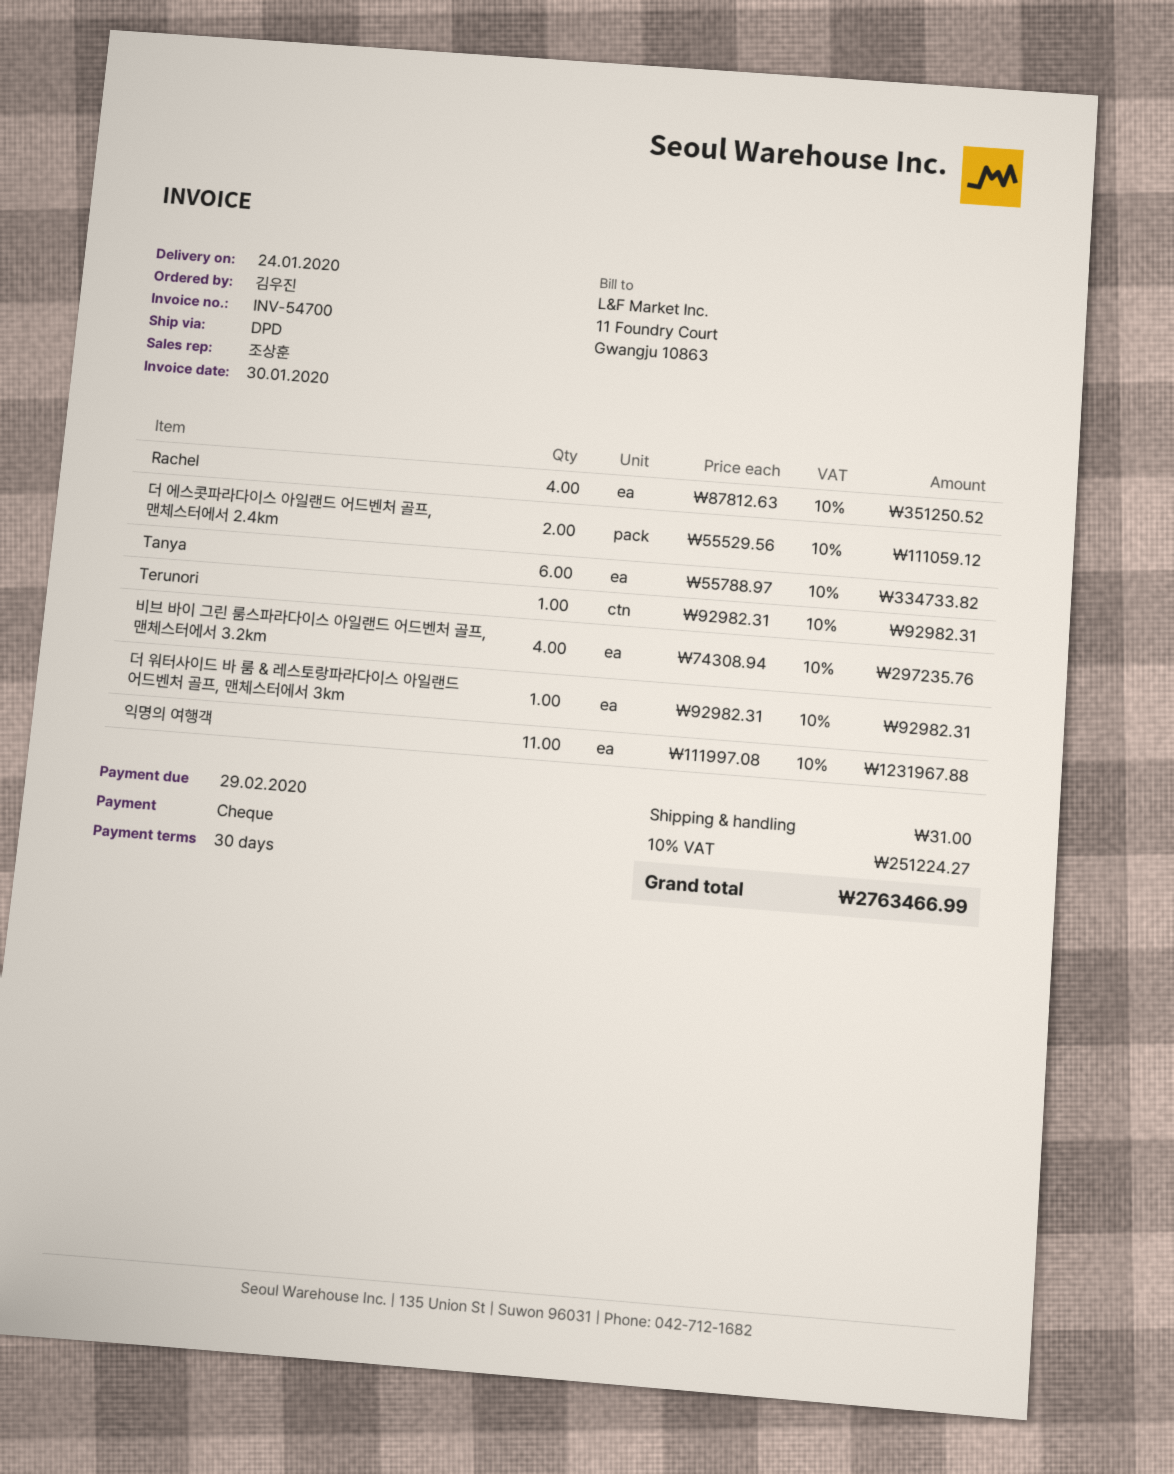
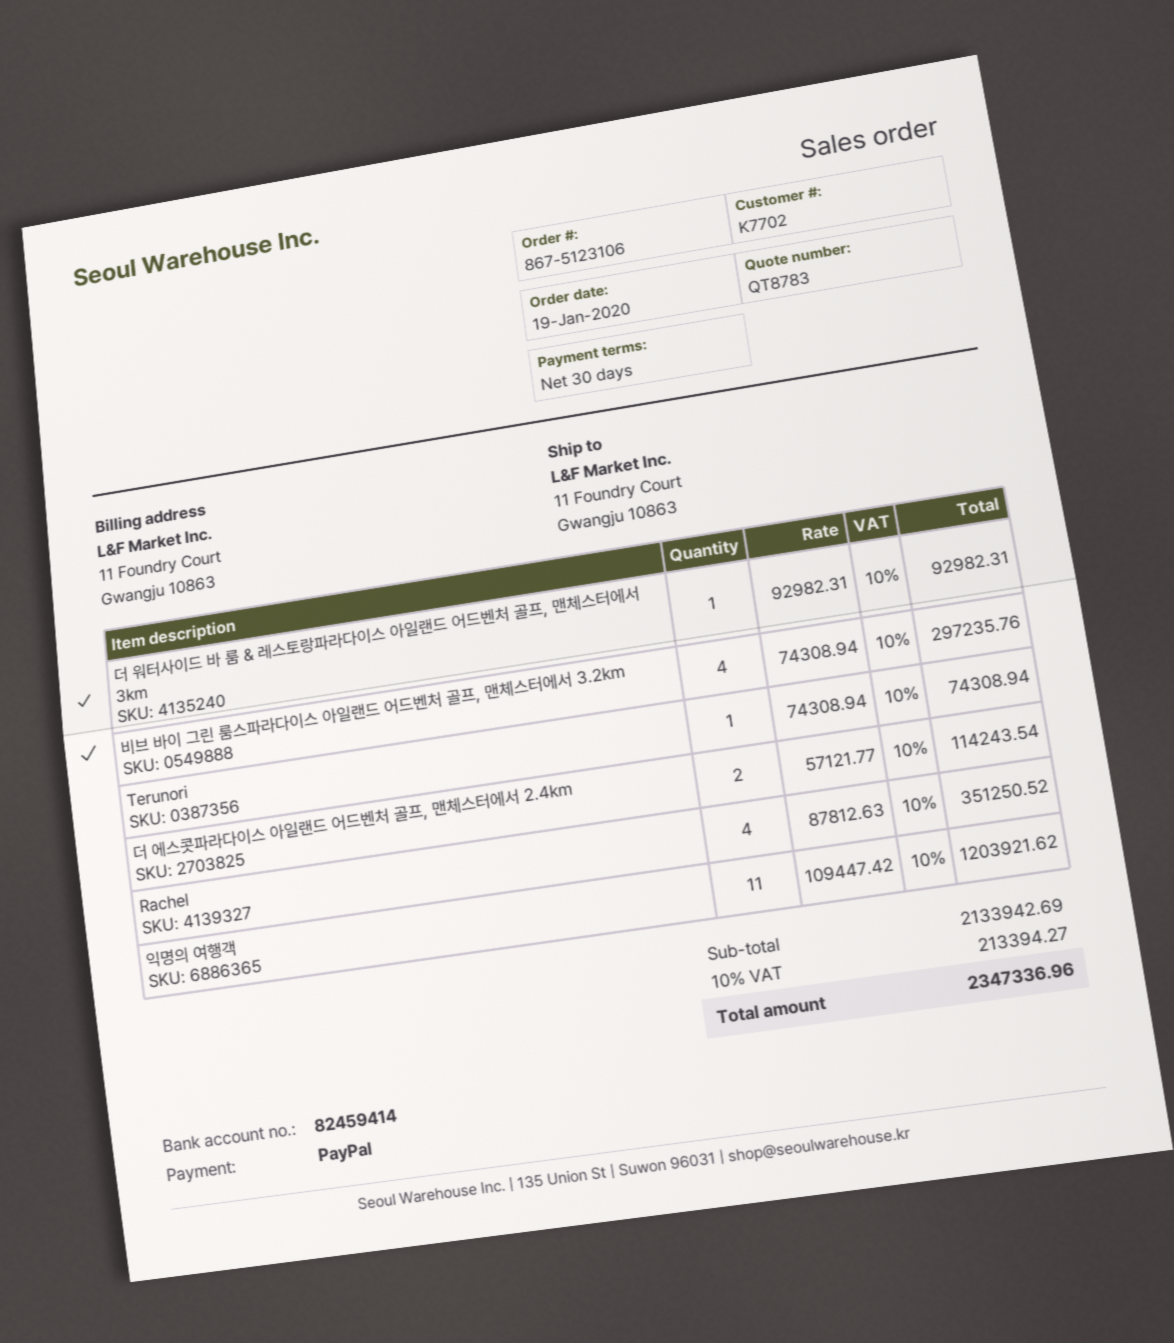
payment method: cheque -> PayPal
더 에스콧파라다이스 아일랜드 어드벤처 골프, 맨체스터에서 2.4km: 2 x 55529.56 = 111059.12 -> 2 x 57121.77 = 114243.54
Tanya: 6 x 55788.97 = 334733.82 -> none
Terunori: 1 x 92982.31 = 92982.31 -> 1 x 74308.94 = 74308.94
익명의 여행객: 11 x 111997.08 = 1231967.88 -> 11 x 109447.42 = 1203921.62
shipping: 31.00 -> none
tax: 10% = 251224.27 -> 10% = 213394.27
total: 2763466.99 -> 2347336.96

